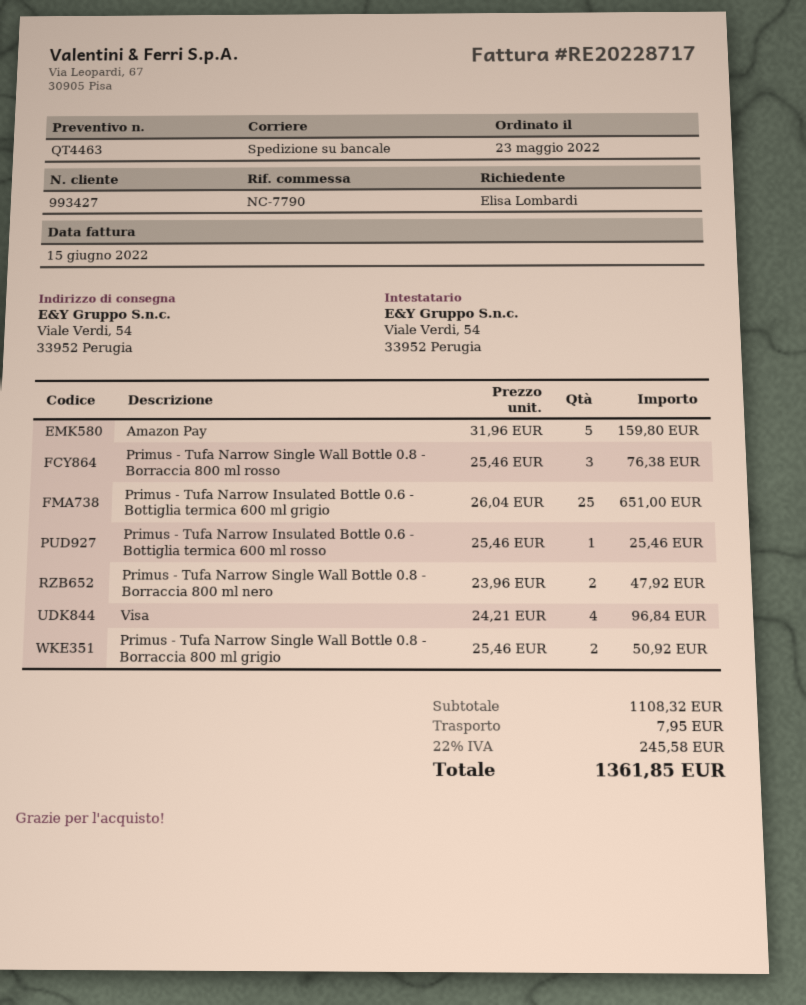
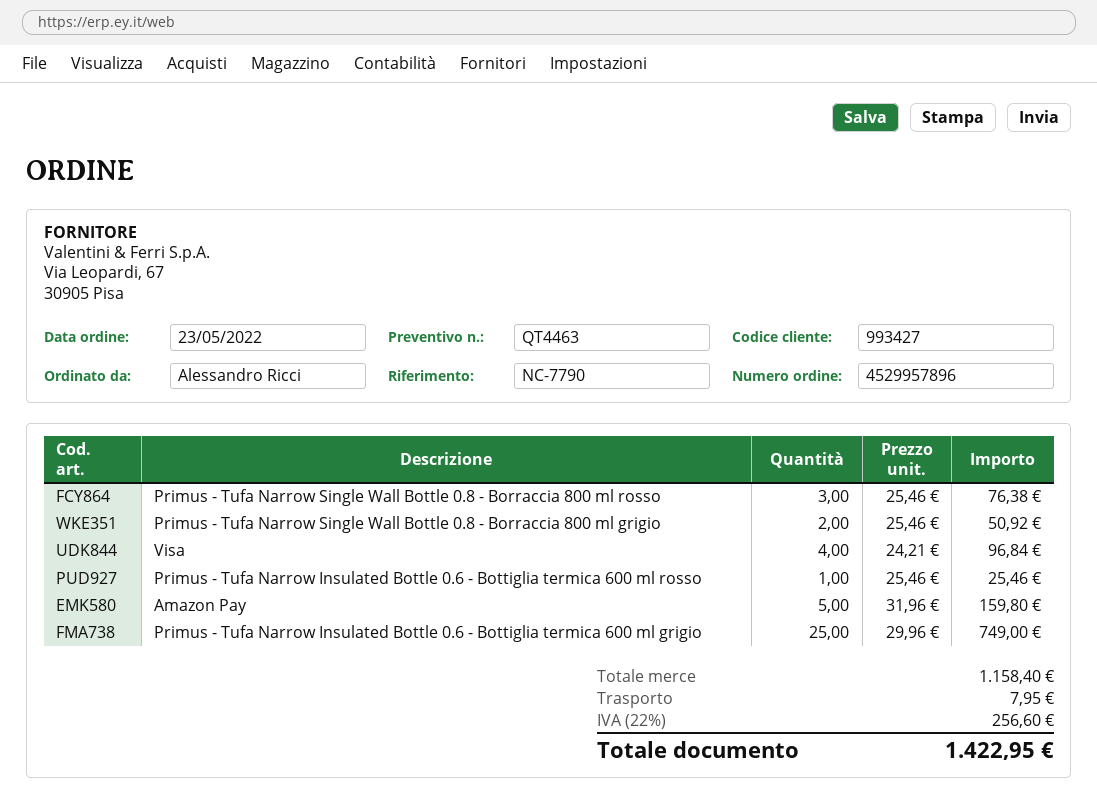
ordered by: Elisa Lombardi -> Alessandro Ricci
Primus - Tufa Narrow Insulated Bottle 0.6 - Bottiglia termica 600 ml grigio: 25 x 26.04 = 651.00 -> 25 x 29.96 = 749.00
Primus - Tufa Narrow Single Wall Bottle 0.8 - Borraccia 800 ml nero: 2 x 23.96 = 47.92 -> none
subtotal: 1108.32 -> 1158.40
tax: 22% = 245.58 -> 22% = 256.60
total: 1361.85 -> 1422.95

